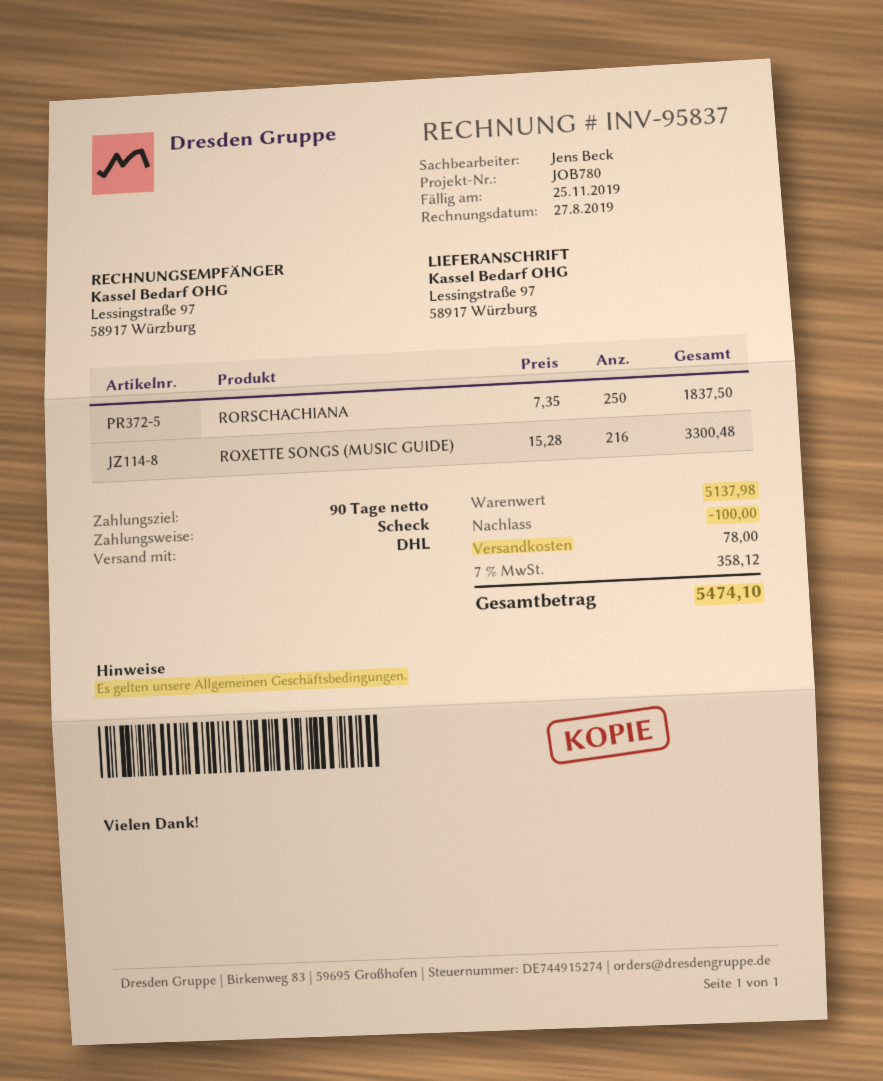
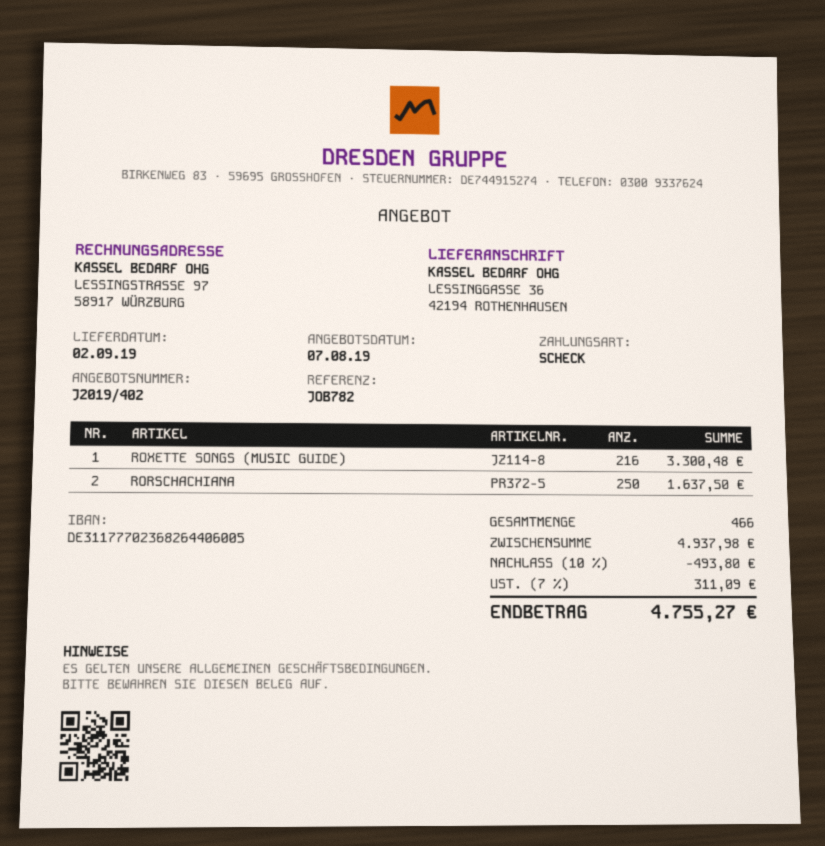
reference: JOB780 -> JOB782
ship to: Lessingstraße 97, 58917 Würzburg -> LESSINGGASSE 36, 42194 ROTHENHAUSEN
RORSCHACHIANA: 250 for 1837.50 -> 250 for 1637.50
subtotal: 5137.98 -> 4937.98
discount: 100.00 -> 493.80
shipping: 78.00 -> none
tax: 7% = 358.12 -> 7% = 311.09
total: 5474.10 -> 4755.27

